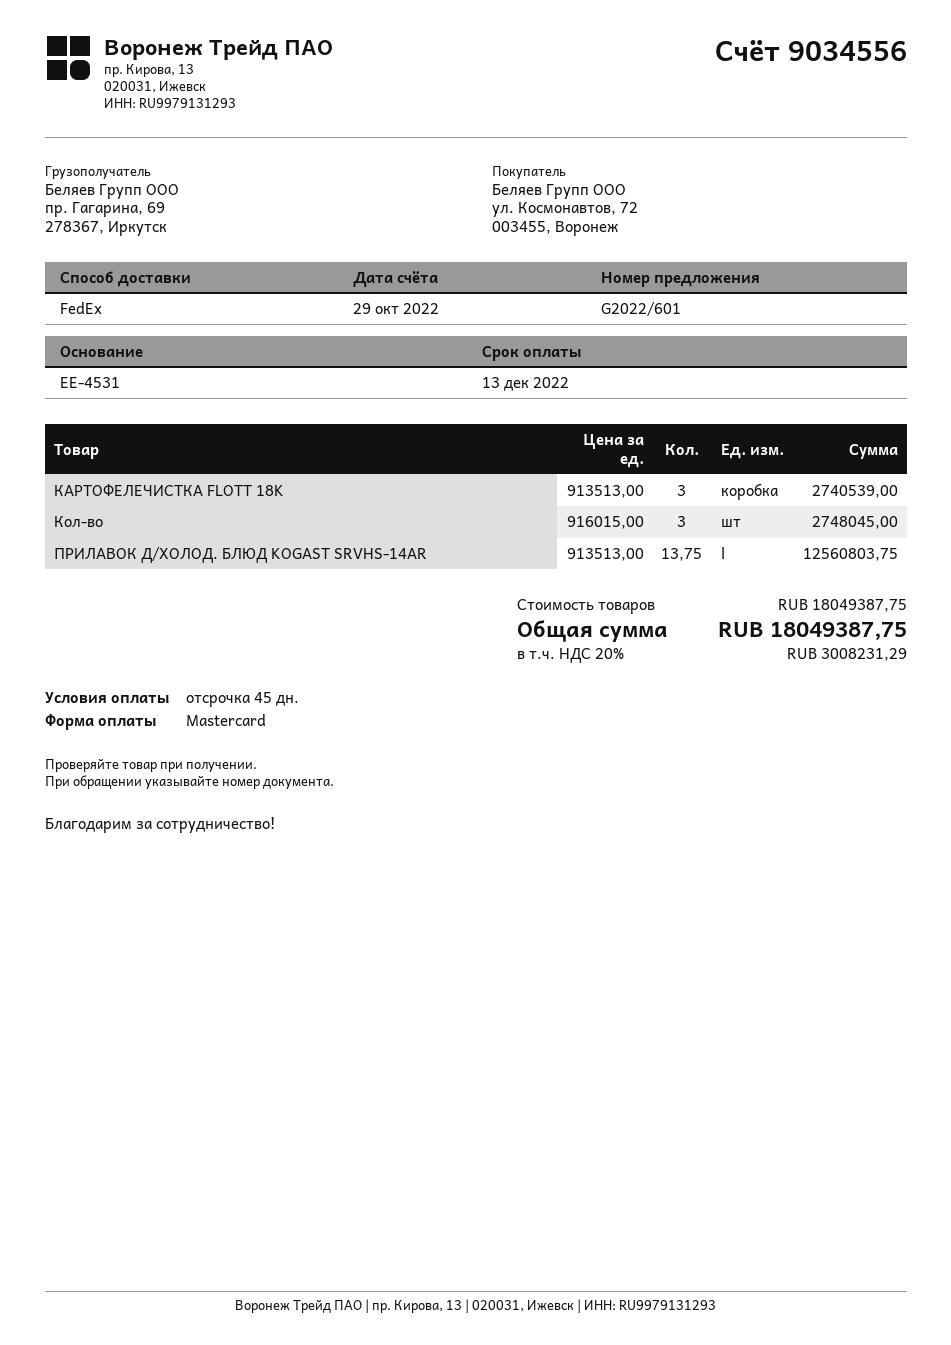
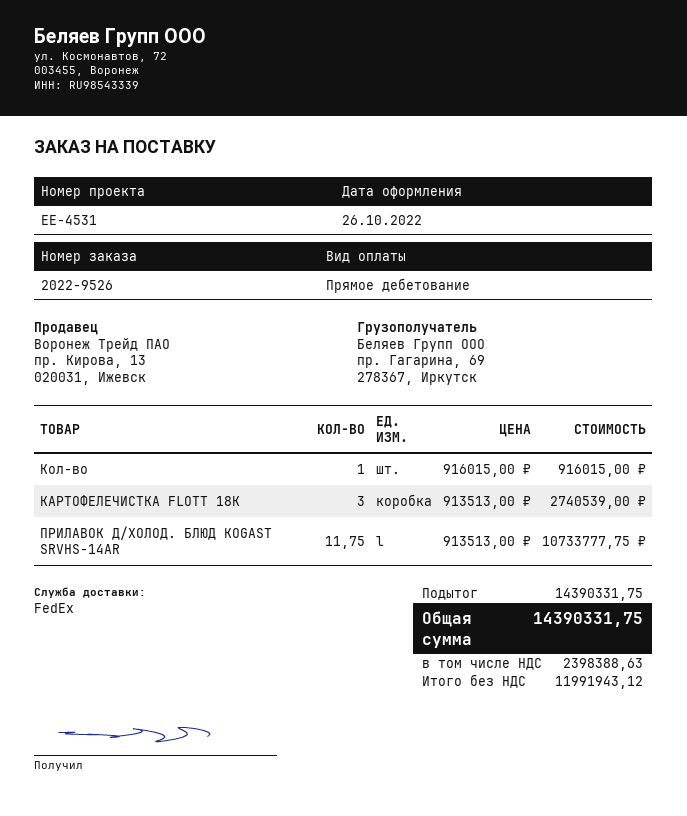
payment method: Mastercard -> direct debit
Кол-во: 3 x 916015.00 = 2748045.00 -> 1 x 916015.00 = 916015.00
ПРИЛАВОК Д/ХОЛОД. БЛЮД KOGAST SRVHS-14АR: 13.75 x 913513.00 = 12560803.75 -> 11.75 x 913513.00 = 10733777.75
subtotal: 18049387.75 -> 14390331.75
tax: 3008231.29 -> 2398388.63
total: 18049387.75 -> 14390331.75

